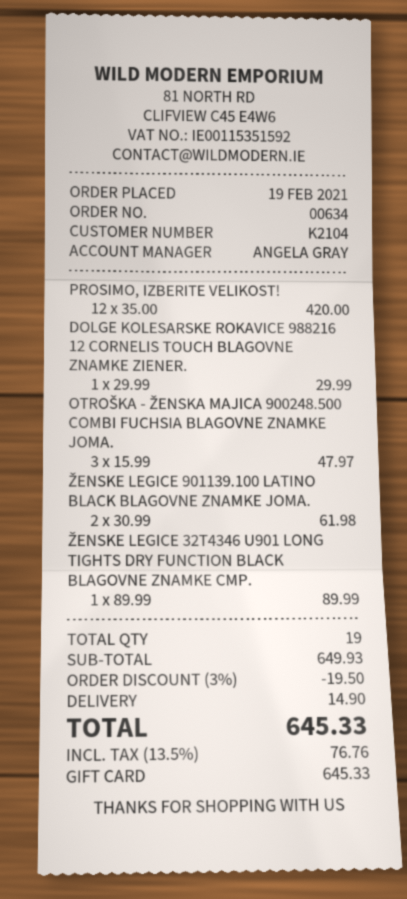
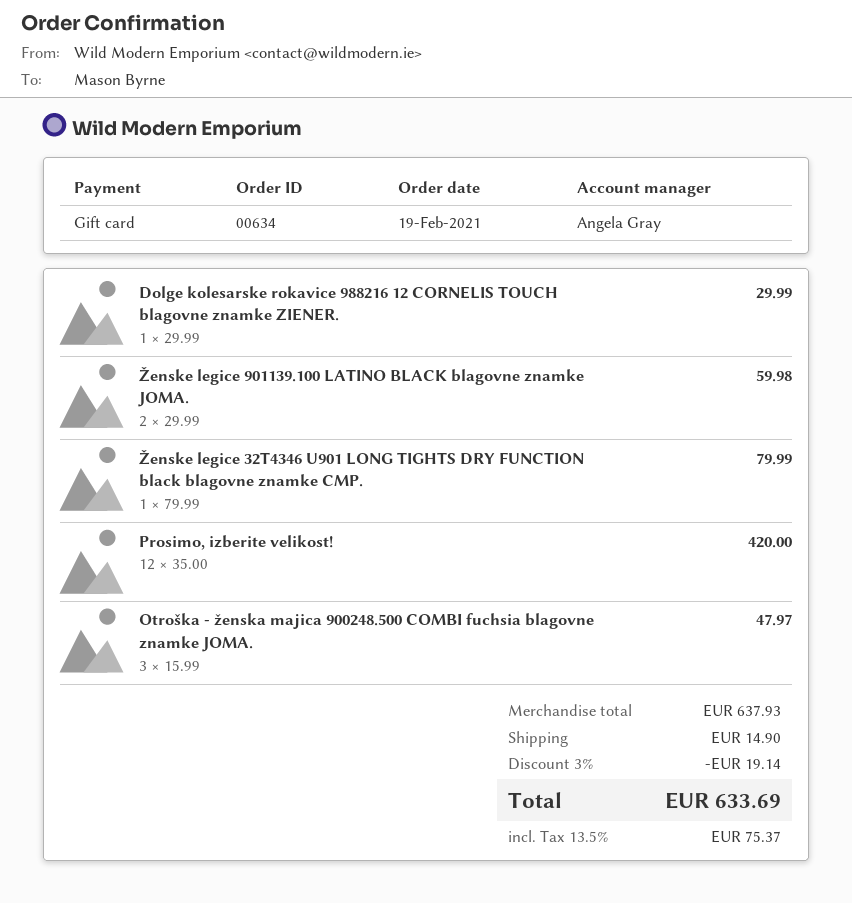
ŽENSKE LEGICE 901139.100 LATINO BLACK BLAGOVNE ZNAMKE JOMA.: 2 x 30.99 = 61.98 -> 2 x 29.99 = 59.98
ŽENSKE LEGICE 32T4346 U901 LONG TIGHTS DRY FUNCTION BLACK BLAGOVNE ZNAMKE CMP.: 1 x 89.99 = 89.99 -> 1 x 79.99 = 79.99
subtotal: 649.93 -> 637.93
discount: 3% = 19.50 -> 3% = 19.14
tax: 13.5% = 76.76 -> 13.5% = 75.37
total: 645.33 -> 633.69

